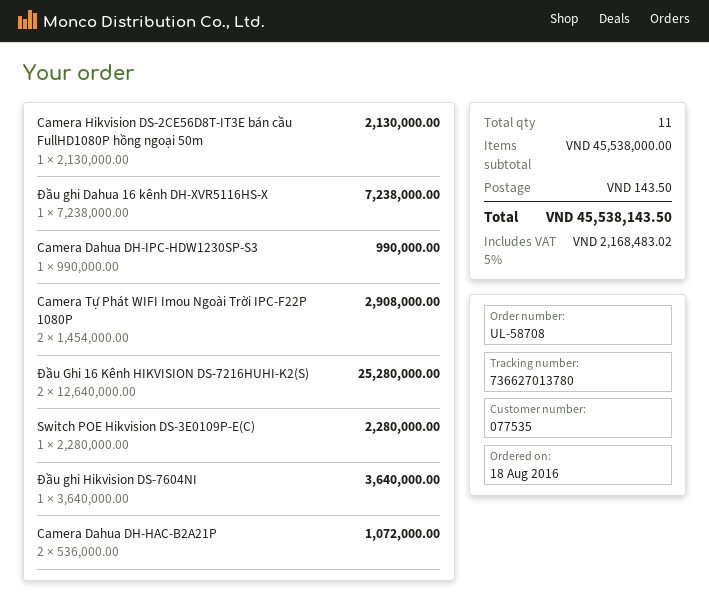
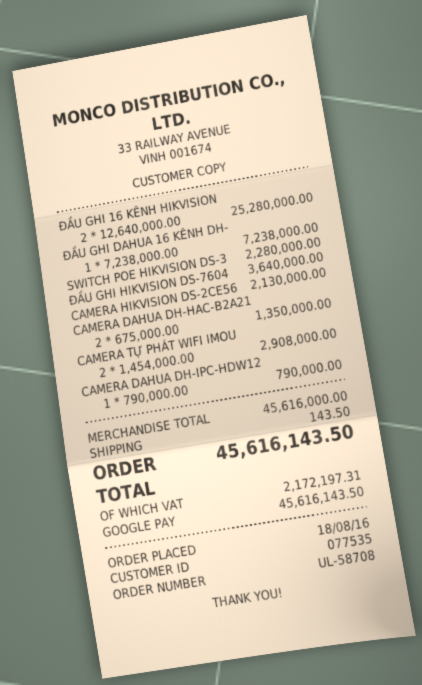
Camera Dahua DH-IPC-HDW1230SP-S3: 1 x 990000.00 = 990000.00 -> 1 x 790000.00 = 790000.00
Camera Dahua DH-HAC-B2A21P: 2 x 536000.00 = 1072000.00 -> 2 x 675000.00 = 1350000.00
subtotal: 45538000.00 -> 45616000.00
tax: 2168483.02 -> 2172197.31
total: 45538143.50 -> 45616143.50

